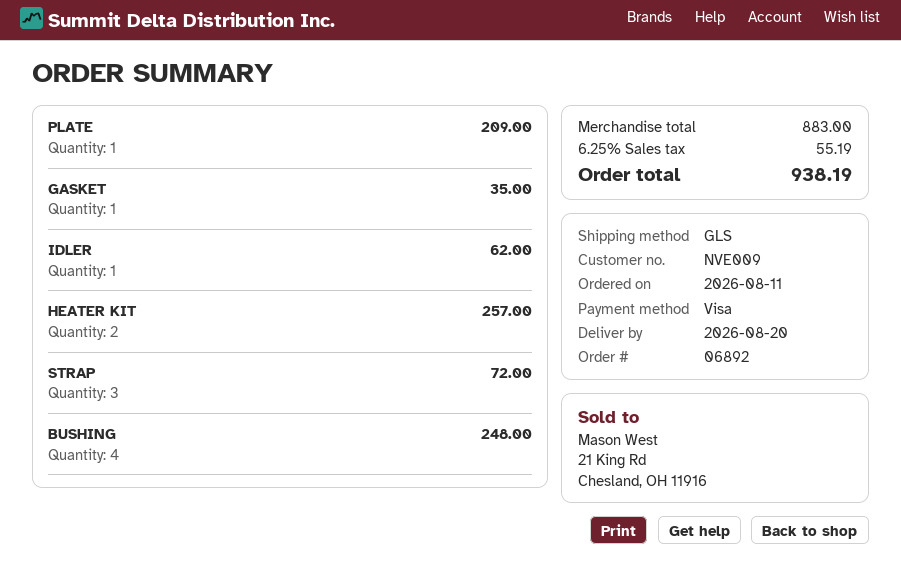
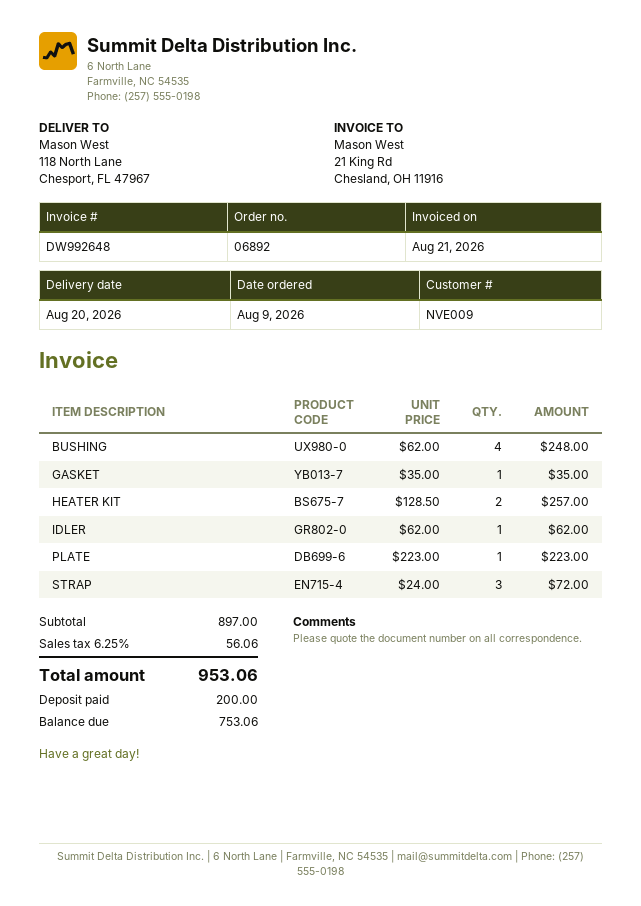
order date: 2026-08-11 -> 2026-08-09
PLATE: 1 for 209.00 -> 1 for 223.00
subtotal: 883.00 -> 897.00
tax: 6.25% = 55.19 -> 6.25% = 56.06
total: 938.19 -> 953.06

